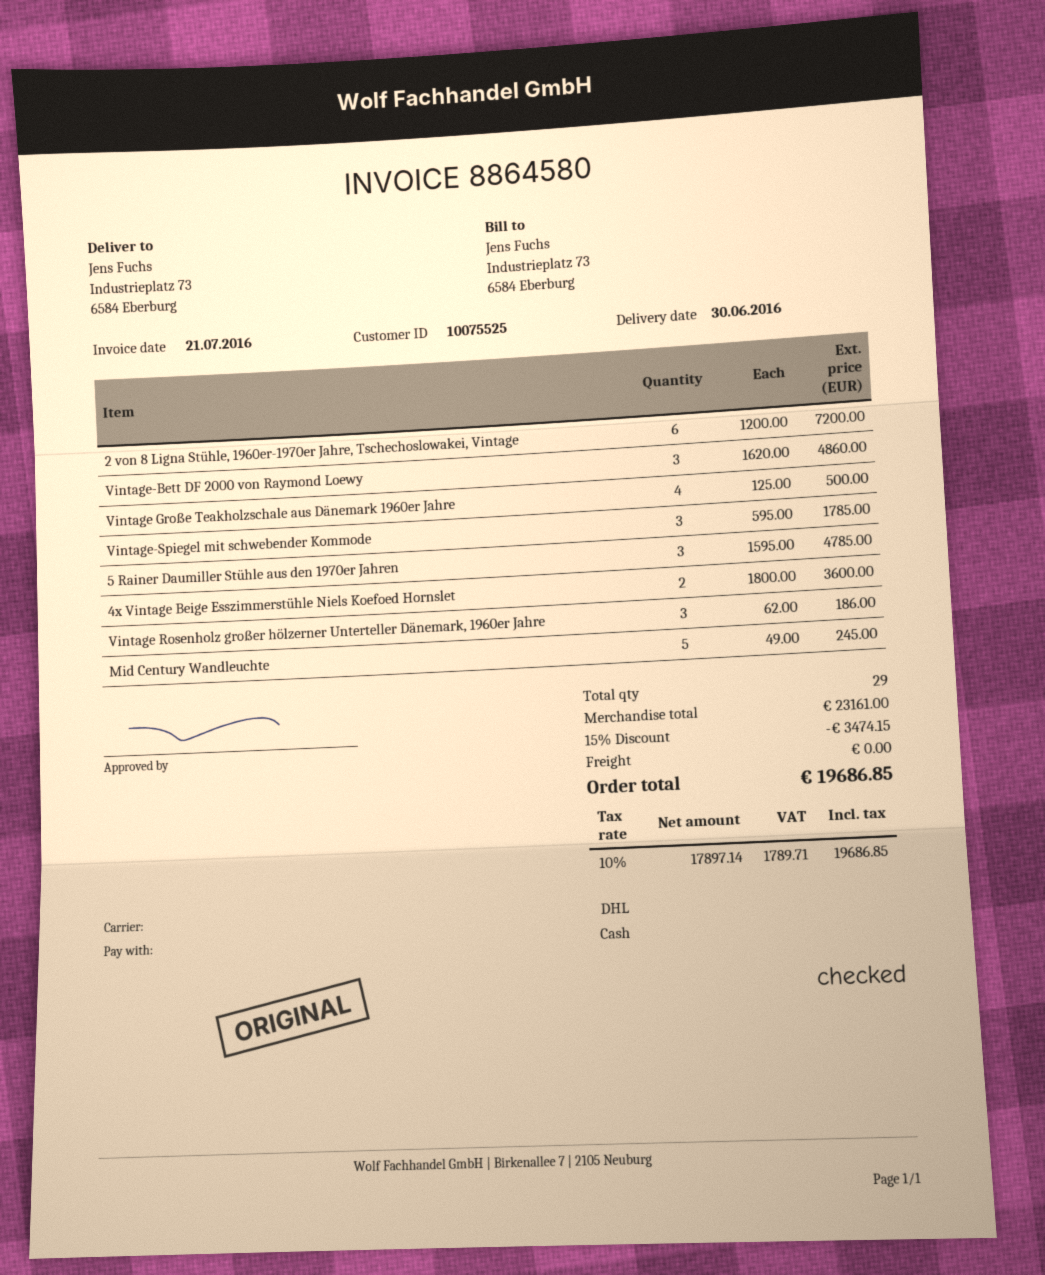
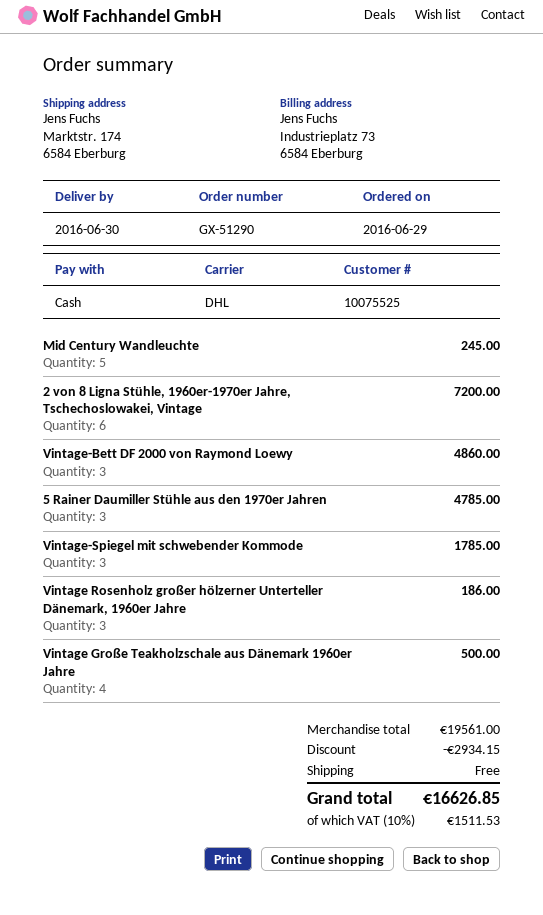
ship to: Industrieplatz 73, 6584 Eberburg -> Marktstr. 174, 6584 Eberburg
4x Vintage Beige Esszimmerstühle Niels Koefoed Hornslet: 2 for 3600.00 -> none
subtotal: 23161.00 -> 19561.00
discount: 3474.15 -> 2934.15
tax: 10% = 1789.71 -> 10% = 1511.53
total: 19686.85 -> 16626.85

